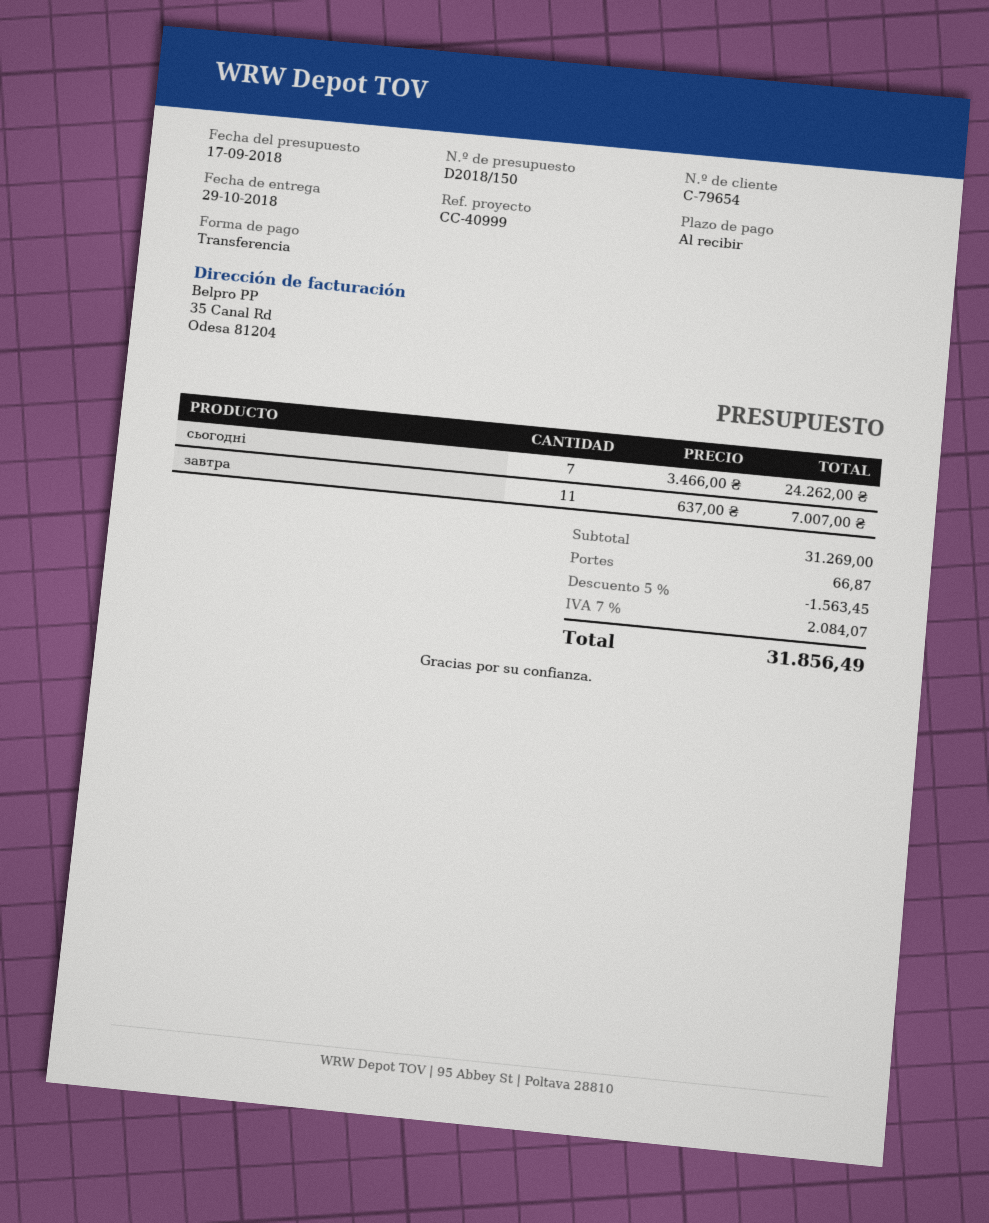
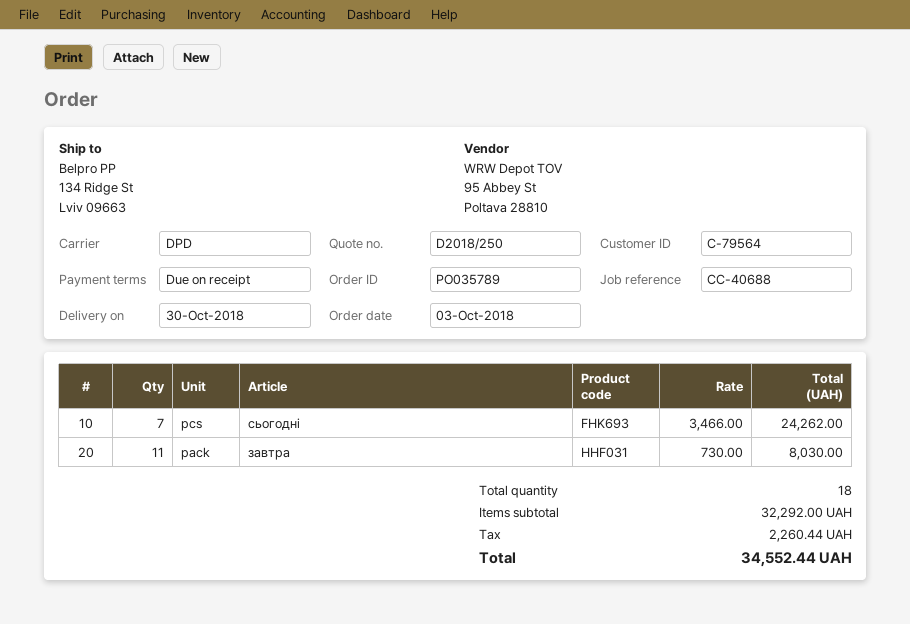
quote number: D2018/150 -> D2018/250
delivery date: 2018-10-29 -> 2018-10-30
customer number: C-79654 -> C-79564
reference: CC-40999 -> CC-40688
завтра: 11 x 637.00 = 7007.00 -> 11 x 730.00 = 8030.00
subtotal: 31269.00 -> 32292.00
discount: 5% = 1563.45 -> none
shipping: 66.87 -> none
tax: 2084.07 -> 2260.44
total: 31856.49 -> 34552.44

